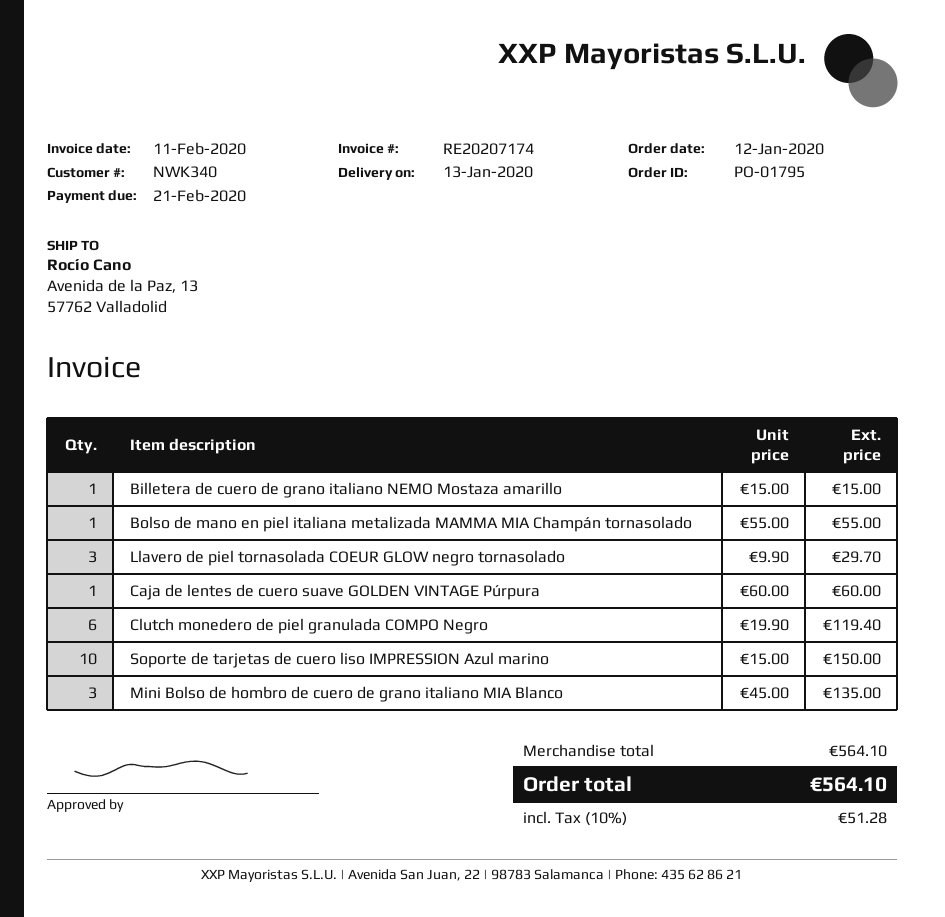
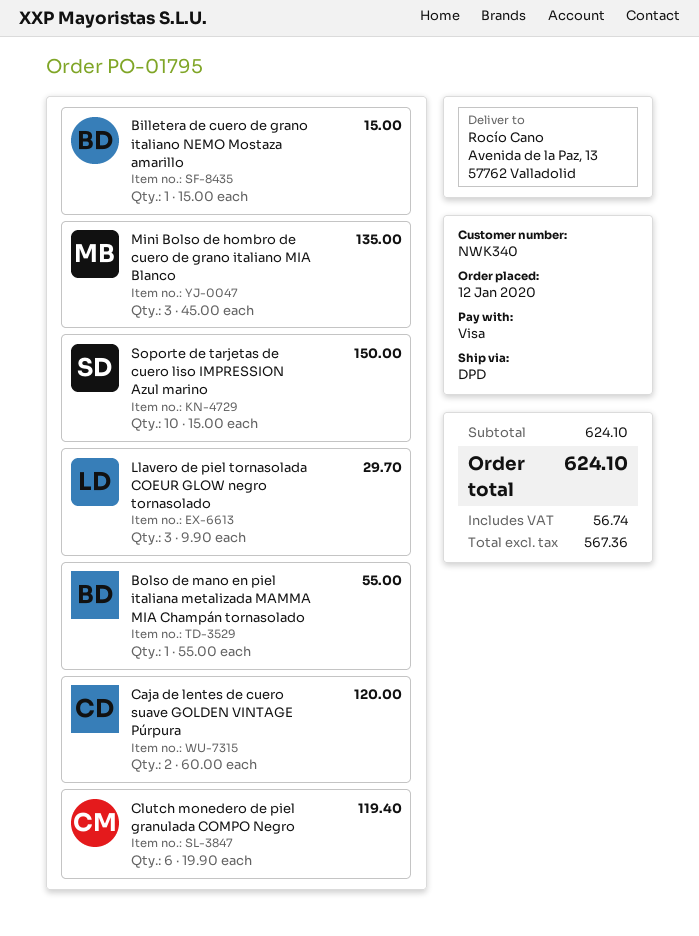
Caja de lentes de cuero suave GOLDEN VINTAGE Púrpura: 1 x 60.00 = 60.00 -> 2 x 60.00 = 120.00
subtotal: 564.10 -> 624.10
tax: 51.28 -> 56.74
total: 564.10 -> 624.10

